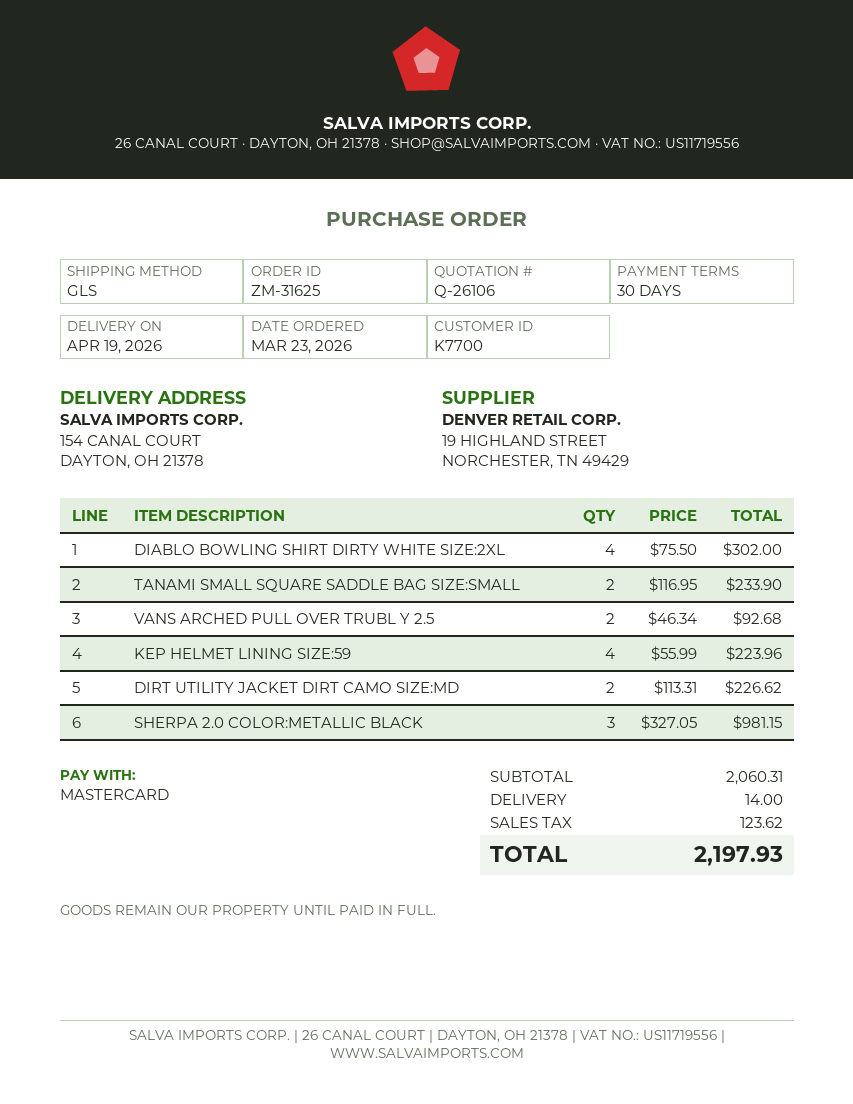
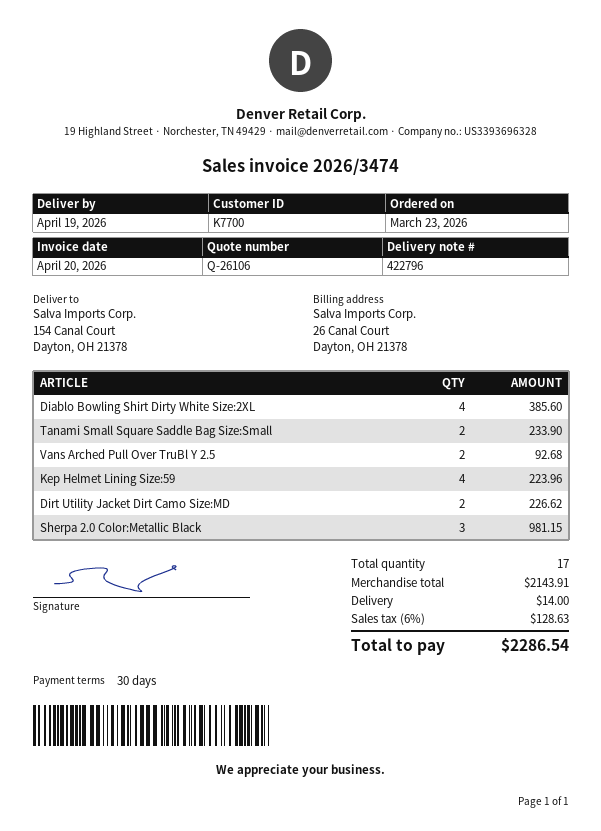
DIABLO BOWLING SHIRT DIRTY WHITE SIZE:2XL: 4 for 302.00 -> 4 for 385.60
subtotal: 2060.31 -> 2143.91
tax: 123.62 -> 128.63
total: 2197.93 -> 2286.54

